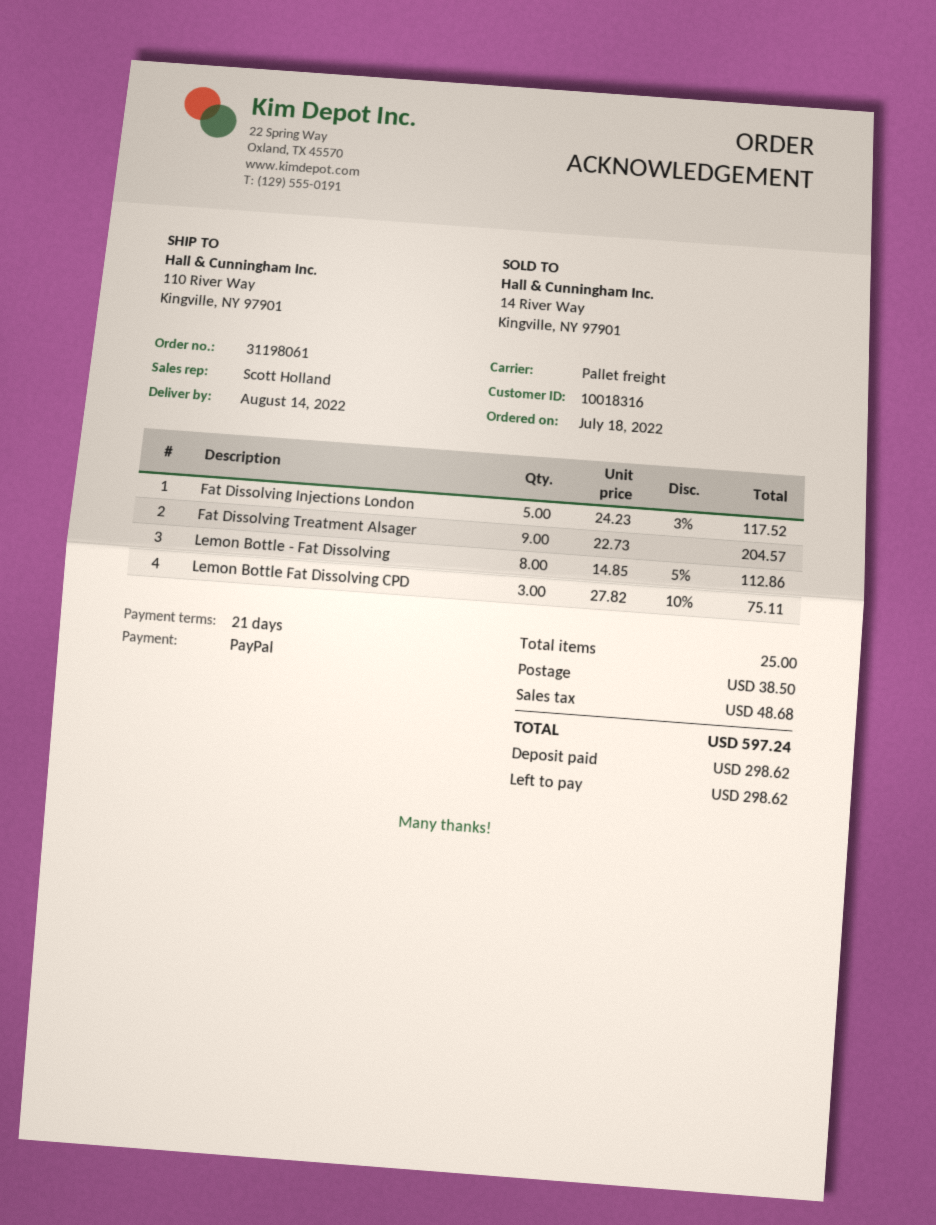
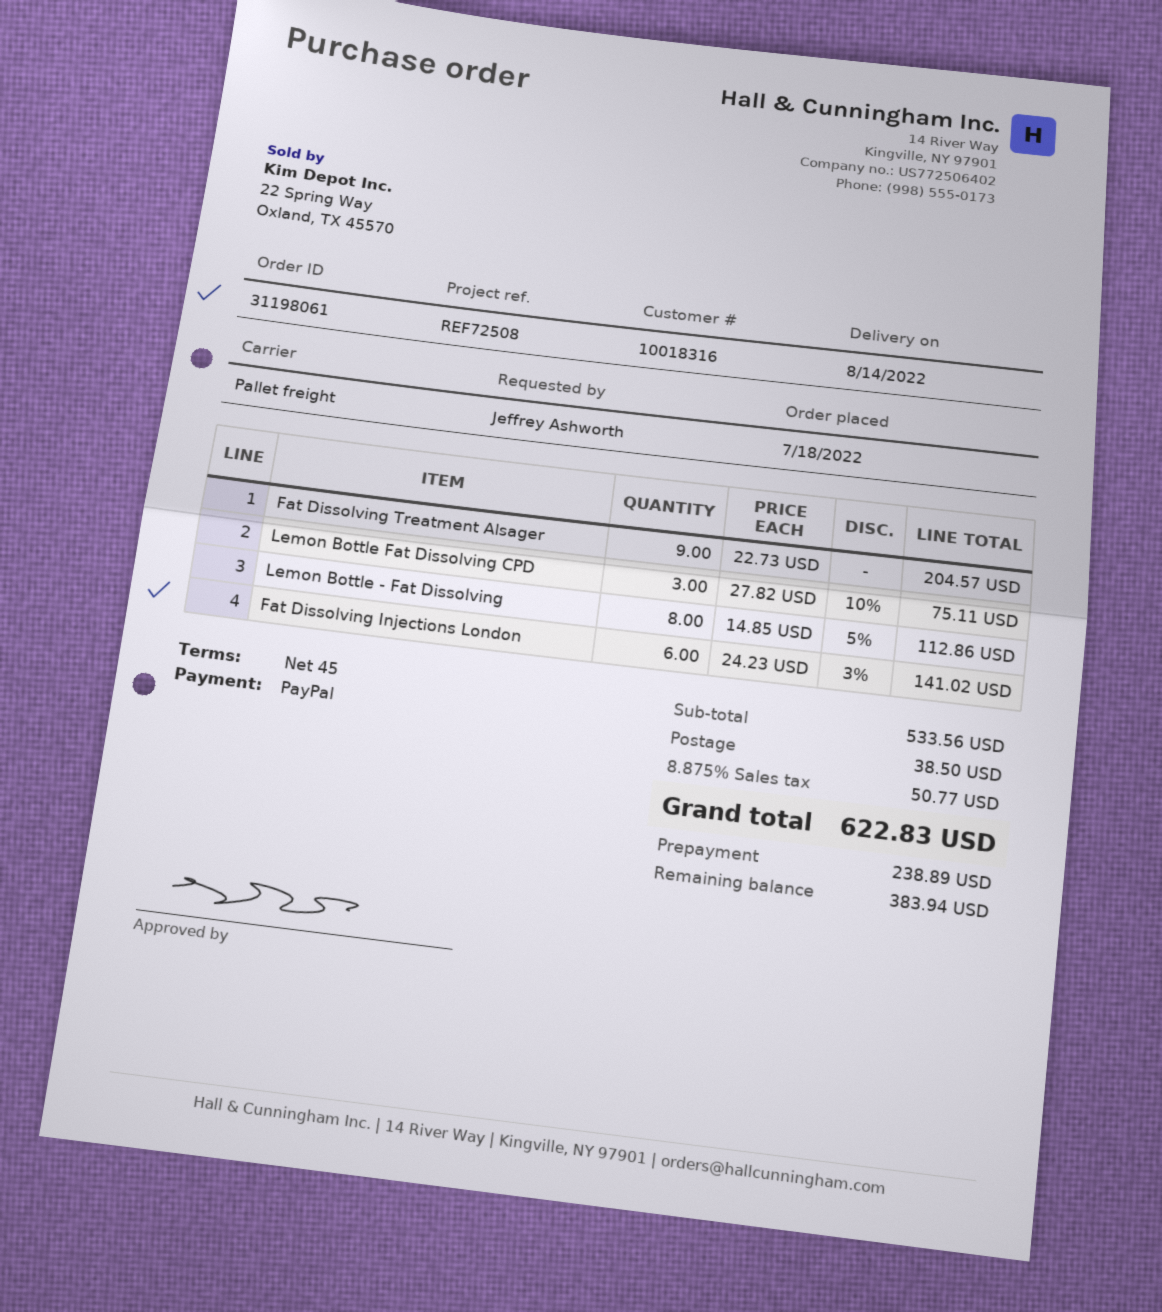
payment terms: 21 days -> 45 days
Fat Dissolving Injections London: 5 x 24.23 - 3% = 117.52 -> 6 x 24.23 - 3% = 141.02
tax: 48.68 -> 50.77
total: 597.24 -> 622.83
deposit: 298.62 -> 238.89
balance: 298.62 -> 383.94

